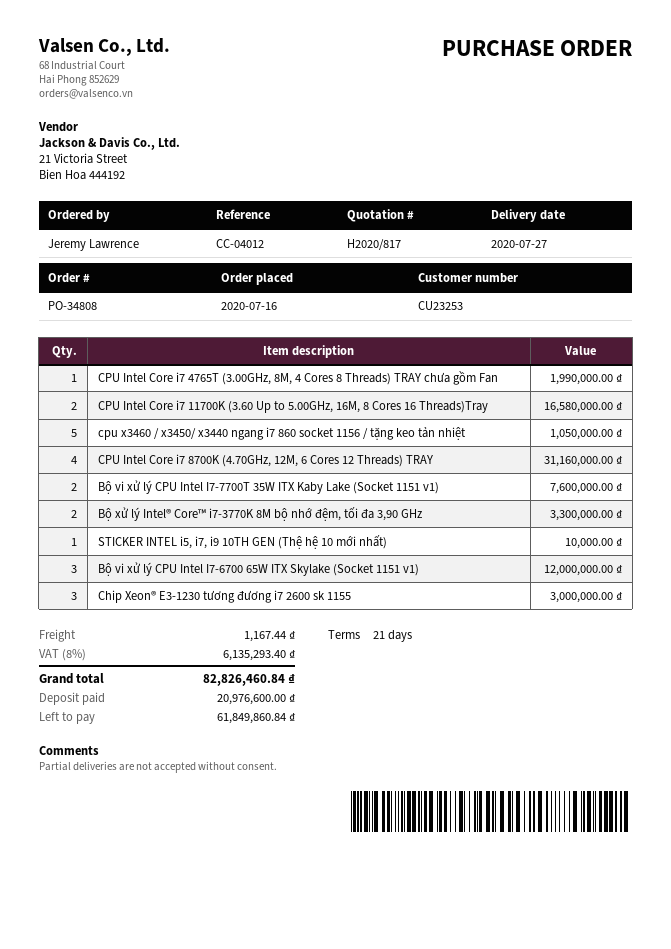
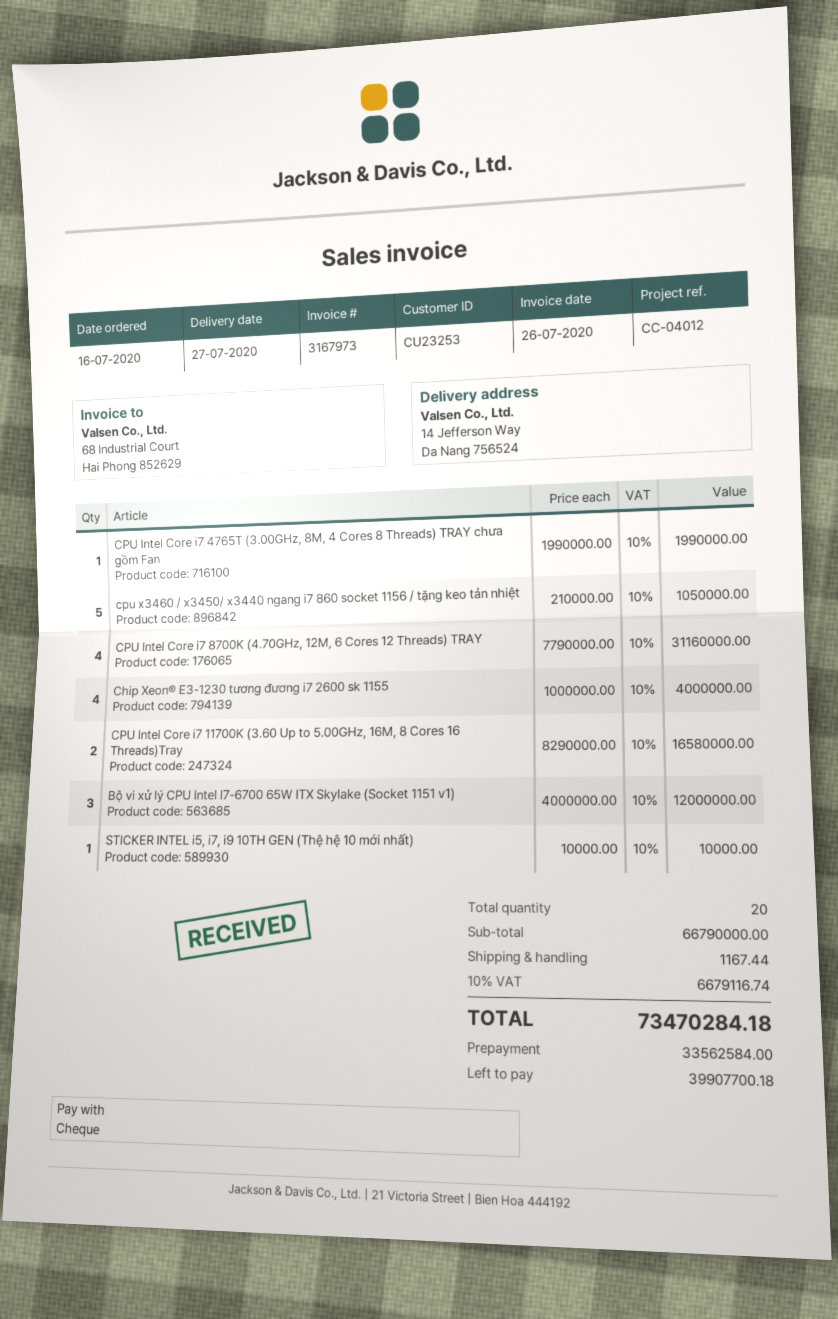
Bộ vi xử lý CPU Intel I7-7700T 35W ITX Kaby Lake (Socket 1151 v1): 2 for 7600000.00 -> none
Bộ xử lý Intel® Core™ i7-3770K 8M bộ nhớ đệm, tối đa 3,90 GHz: 2 for 3300000.00 -> none
Chip Xeon® E3-1230 tương đương i7 2600 sk 1155: 3 for 3000000.00 -> 4 for 4000000.00
tax: 8% = 6135293.40 -> 10% = 6679116.74
total: 82826460.84 -> 73470284.18
deposit: 20976600.00 -> 33562584.00
balance: 61849860.84 -> 39907700.18

